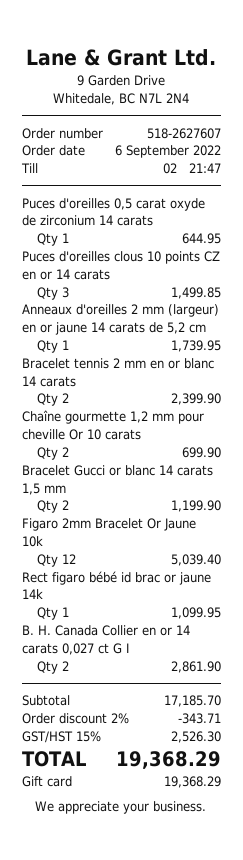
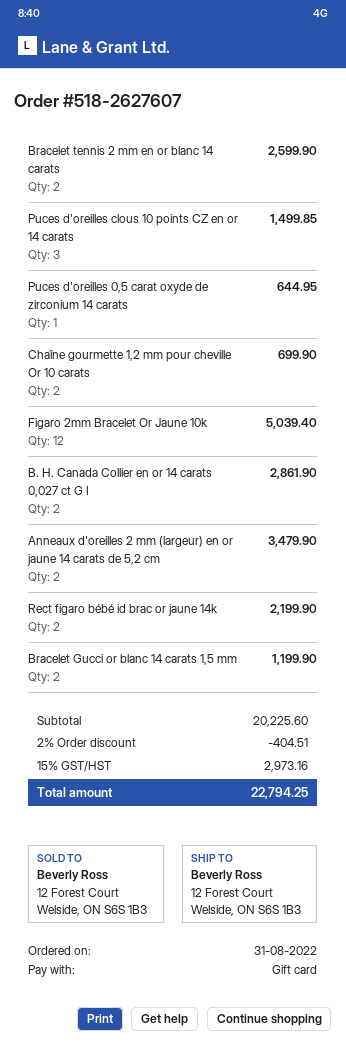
order date: 2022-09-06 -> 2022-08-31
Anneaux d'oreilles 2 mm (largeur) en or jaune 14 carats de 5,2 cm: 1 for 1739.95 -> 2 for 3479.90
Bracelet tennis 2 mm en or blanc 14 carats: 2 for 2399.90 -> 2 for 2599.90
Rect figaro bébé id brac or jaune 14k: 1 for 1099.95 -> 2 for 2199.90
subtotal: 17185.70 -> 20225.60
discount: 2% = 343.71 -> 2% = 404.51
tax: 15% = 2526.30 -> 15% = 2973.16
total: 19368.29 -> 22794.25

